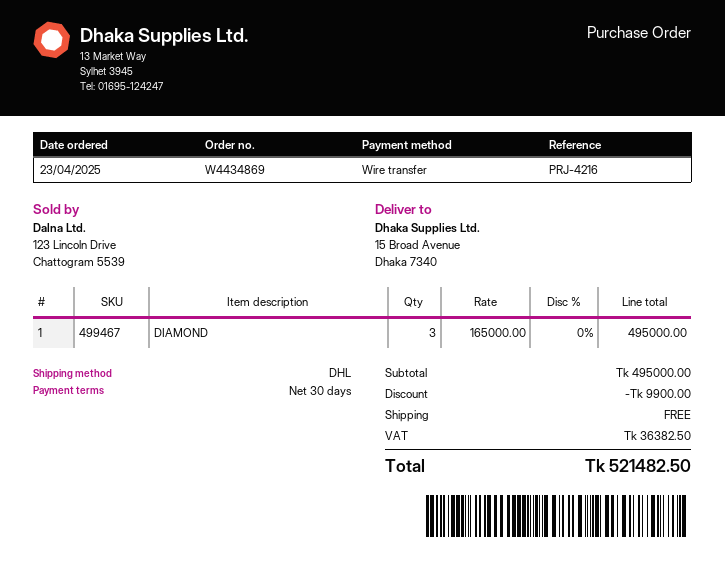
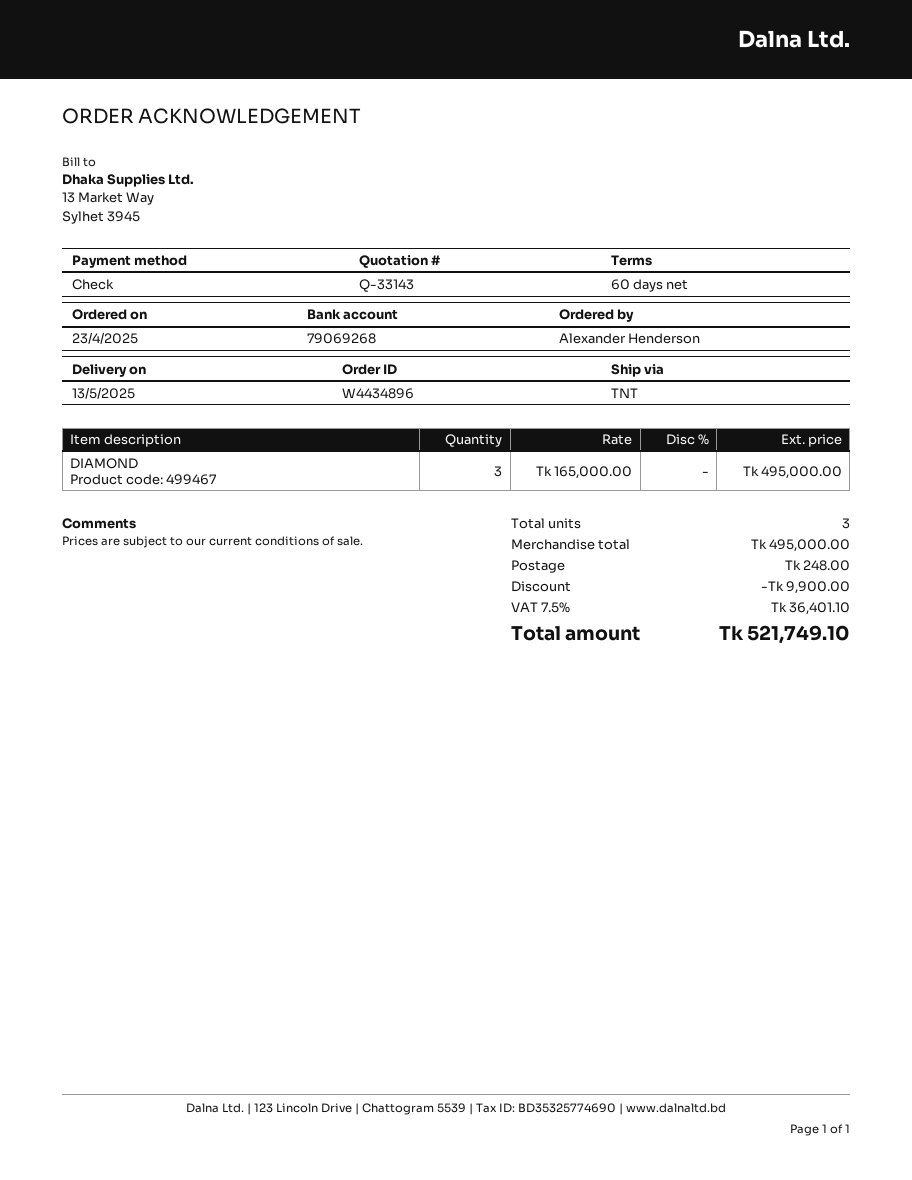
order number: W4434869 -> W4434896
payment terms: 30 days -> 60 days
payment method: bank transfer -> cheque
shipping method: DHL -> TNT
shipping: 0.00 -> 248.00
tax: 36382.50 -> 36401.10
total: 521482.50 -> 521749.10

